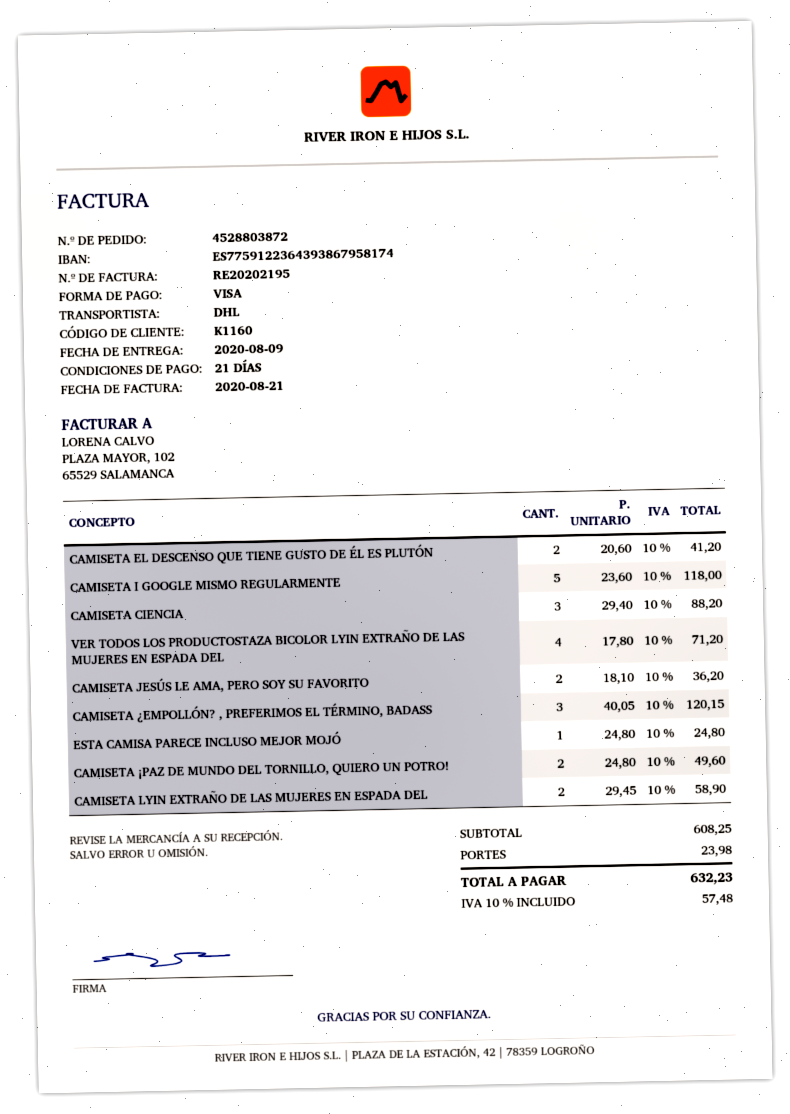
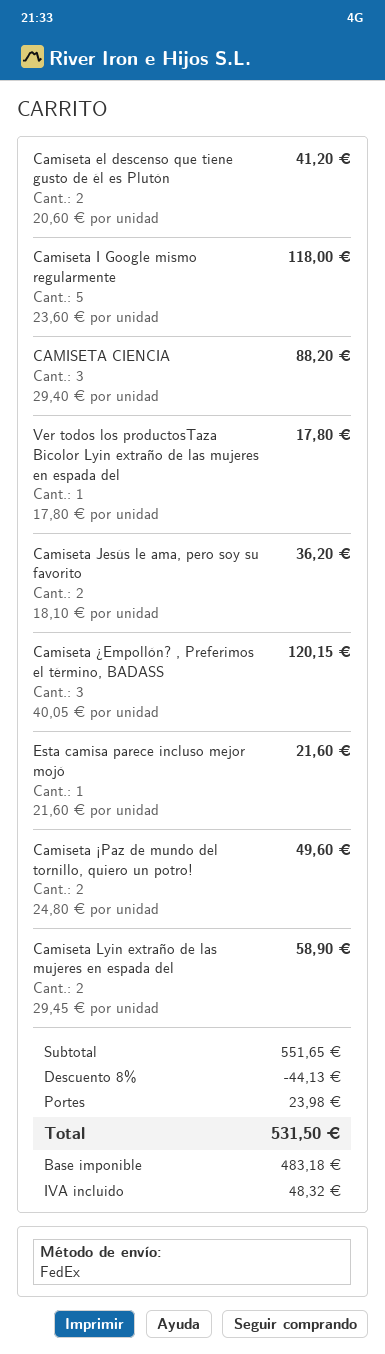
shipping method: DHL -> FedEx
VER TODOS LOS PRODUCTOSTAZA BICOLOR LYIN EXTRAÑO DE LAS MUJERES EN ESPADA DEL: 4 x 17.80 = 71.20 -> 1 x 17.80 = 17.80
ESTA CAMISA PARECE INCLUSO MEJOR MOJÓ: 1 x 24.80 = 24.80 -> 1 x 21.60 = 21.60
subtotal: 608.25 -> 551.65
discount: none -> 8% = 44.13
tax: 57.48 -> 48.32
total: 632.23 -> 531.50

